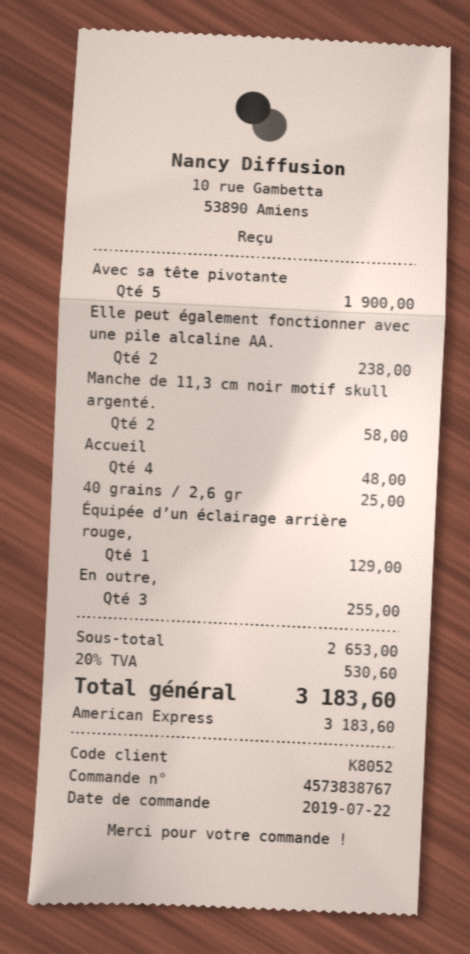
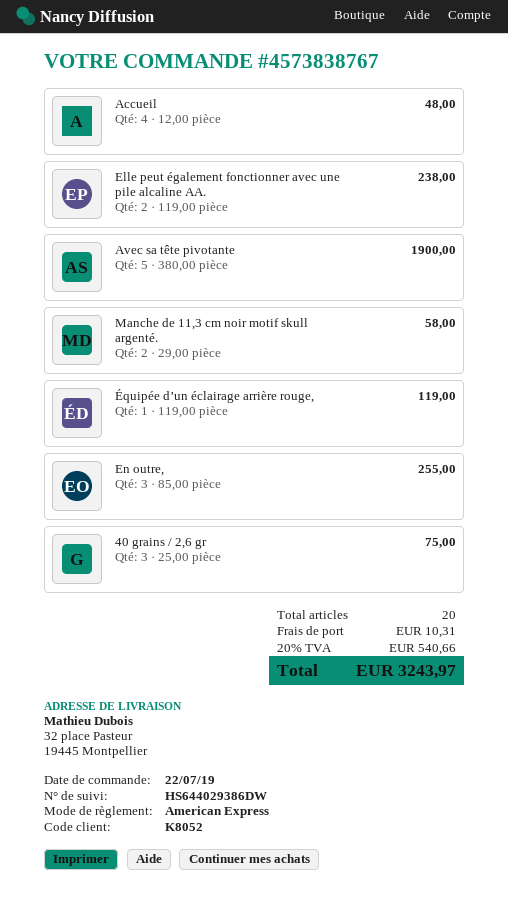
40 grains / 2,6 gr: 1 for 25.00 -> 3 for 75.00
Équipée d’un éclairage arrière rouge,: 1 for 129.00 -> 1 for 119.00
shipping: none -> 10.31
tax: 20% = 530.60 -> 20% = 540.66
total: 3183.60 -> 3243.97

